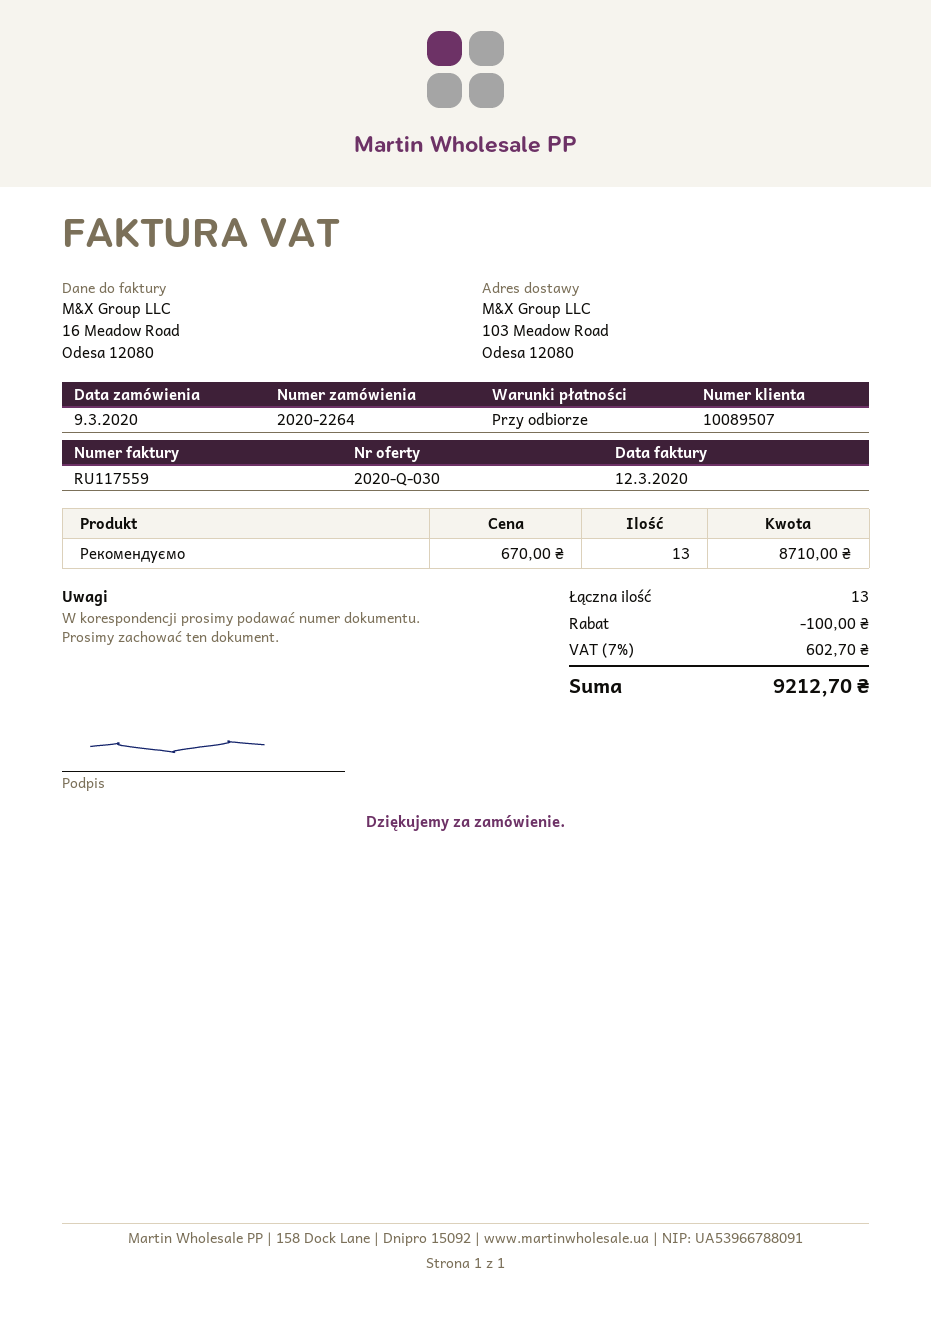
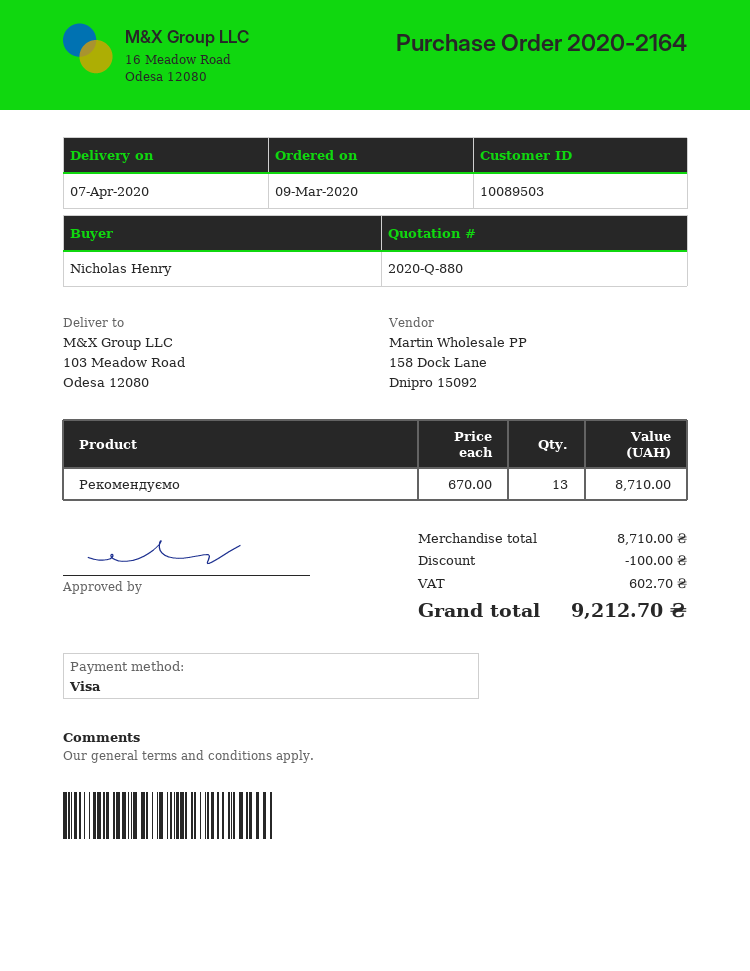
quote number: 2020-Q-030 -> 2020-Q-880
order number: 2020-2264 -> 2020-2164
customer number: 10089507 -> 10089503

